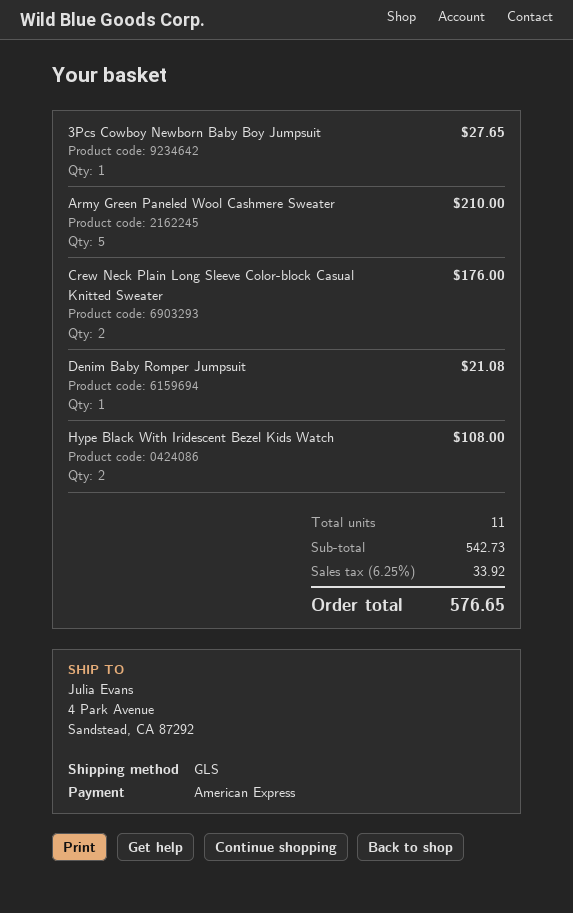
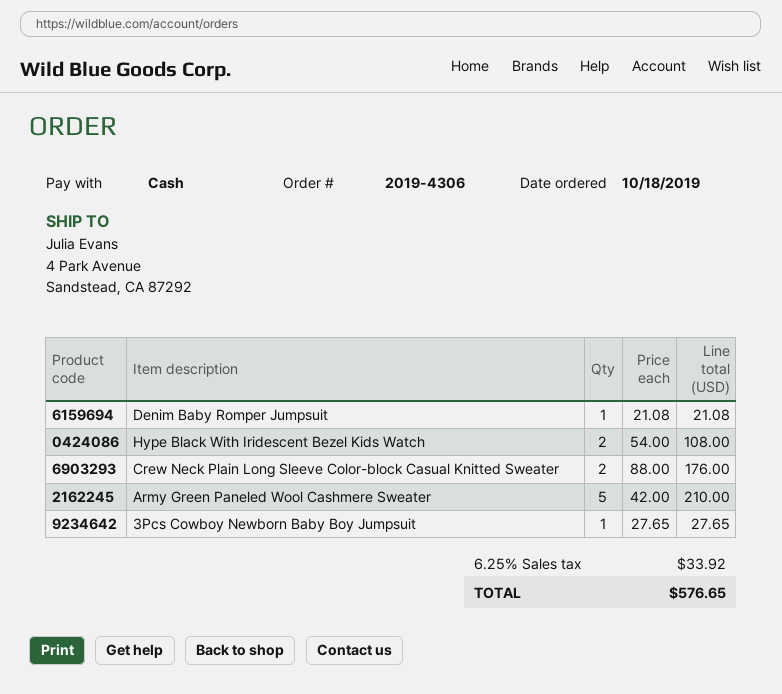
payment method: American Express -> cash

